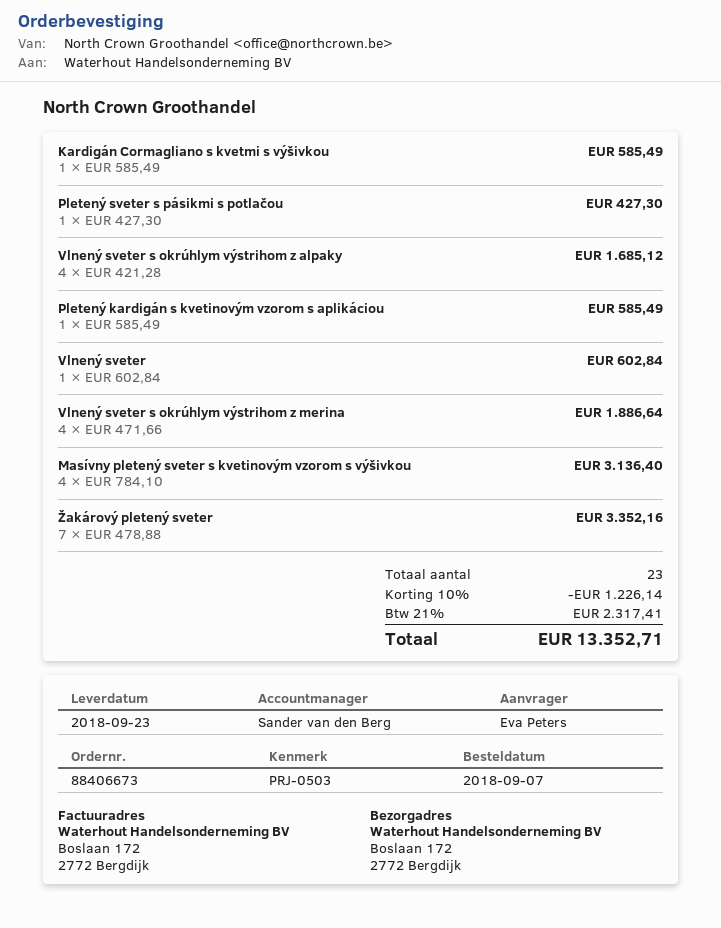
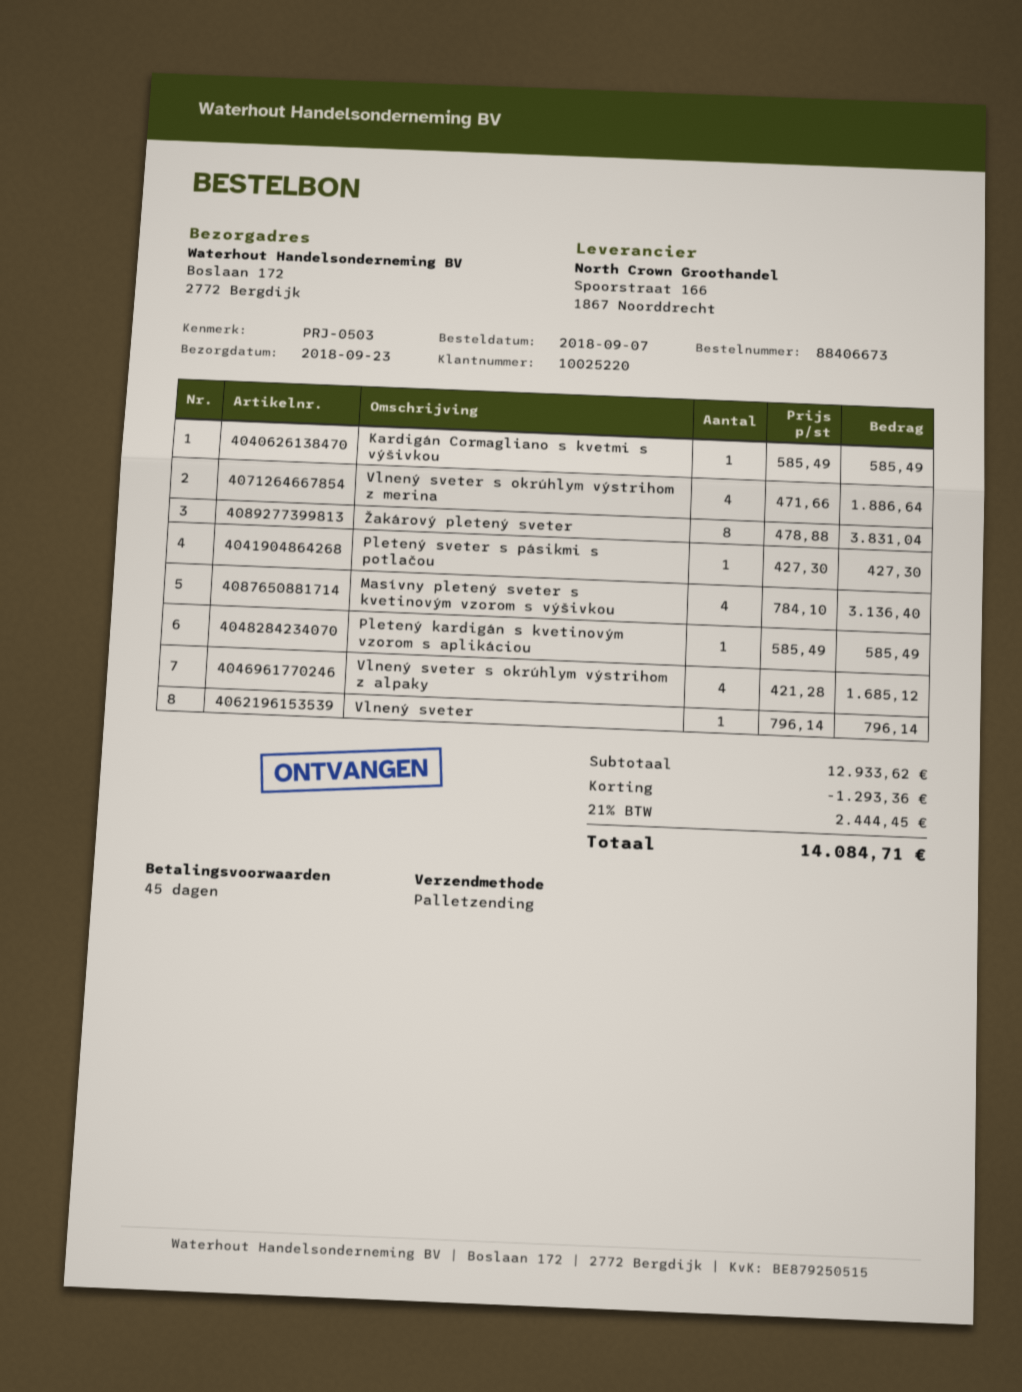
Vlnený sveter: 1 x 602.84 = 602.84 -> 1 x 796.14 = 796.14
Žakárový pletený sveter: 7 x 478.88 = 3352.16 -> 8 x 478.88 = 3831.04
discount: 1226.14 -> 1293.36
tax: 21% = 2317.41 -> 21% = 2444.45
total: 13352.71 -> 14084.71

